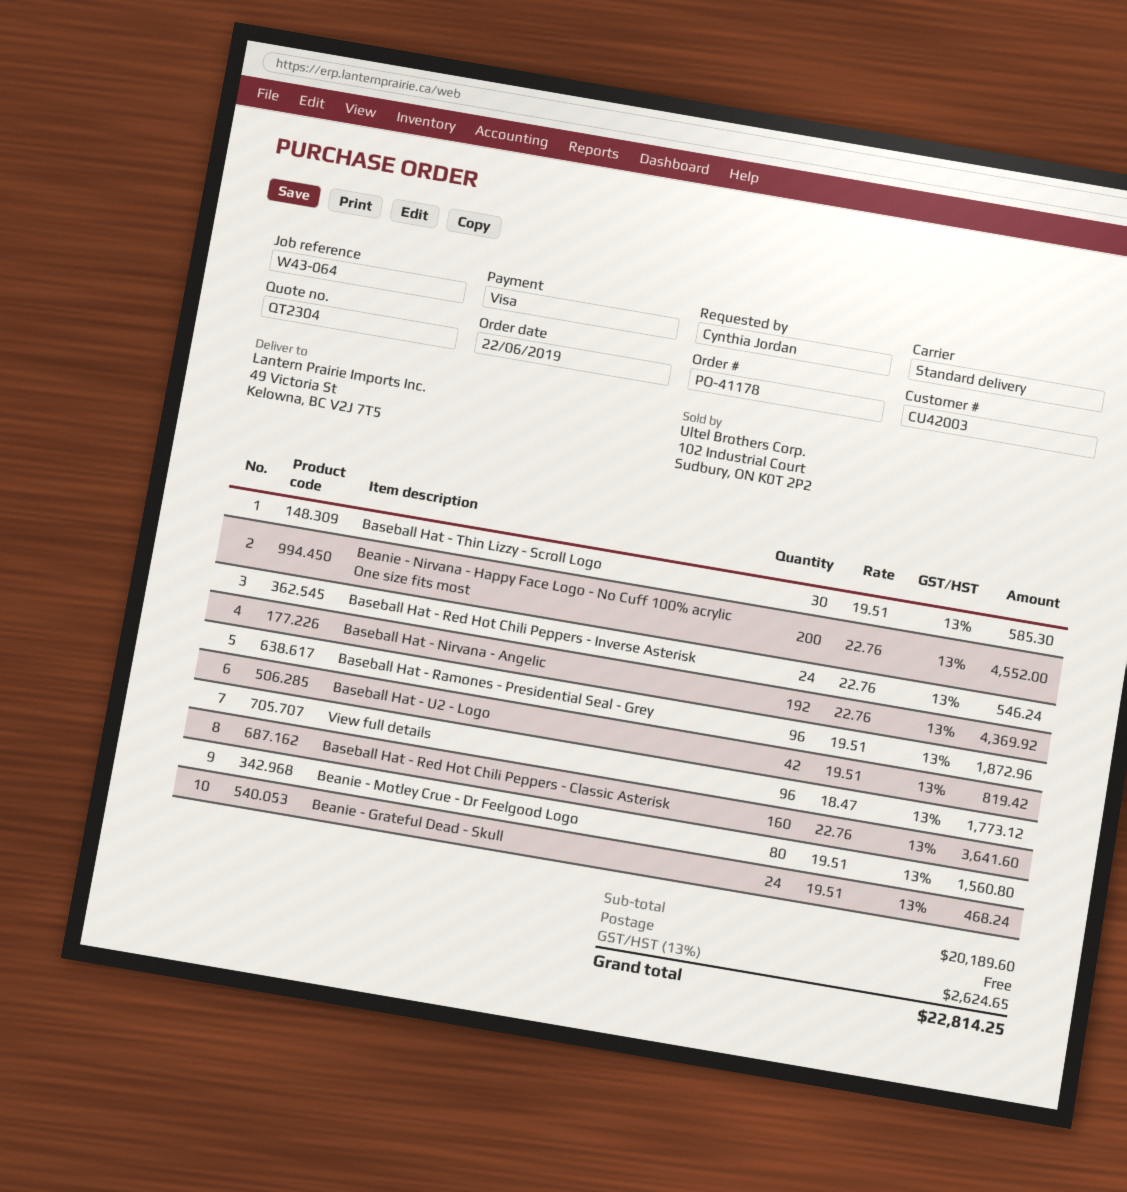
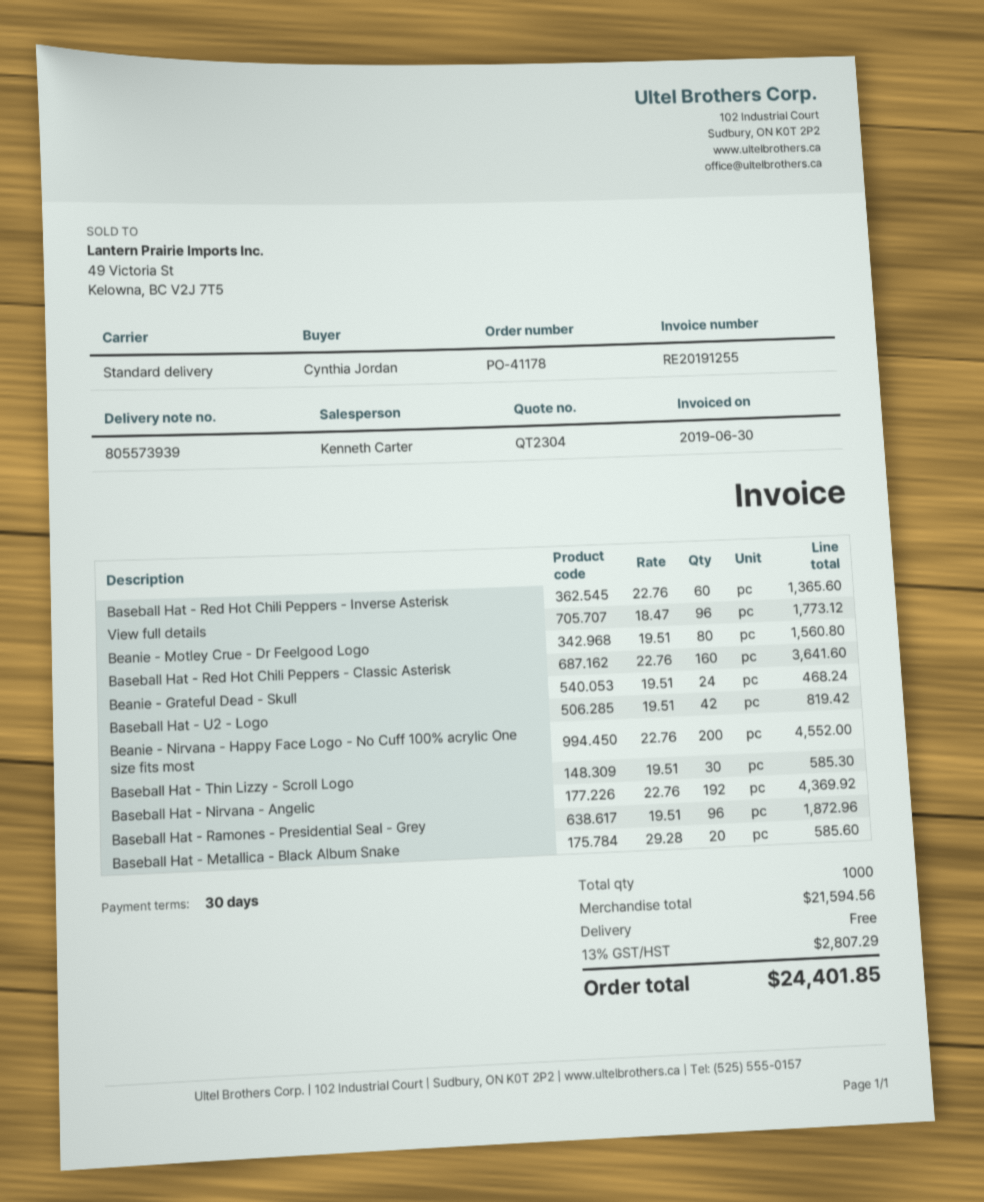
Baseball Hat - Red Hot Chili Peppers - Inverse Asterisk: 24 x 22.76 = 546.24 -> 60 x 22.76 = 1365.60
Baseball Hat - Metallica - Black Album Snake: none -> 20 x 29.28 = 585.60
subtotal: 20189.60 -> 21594.56
tax: 13% = 2624.65 -> 13% = 2807.29
total: 22814.25 -> 24401.85

